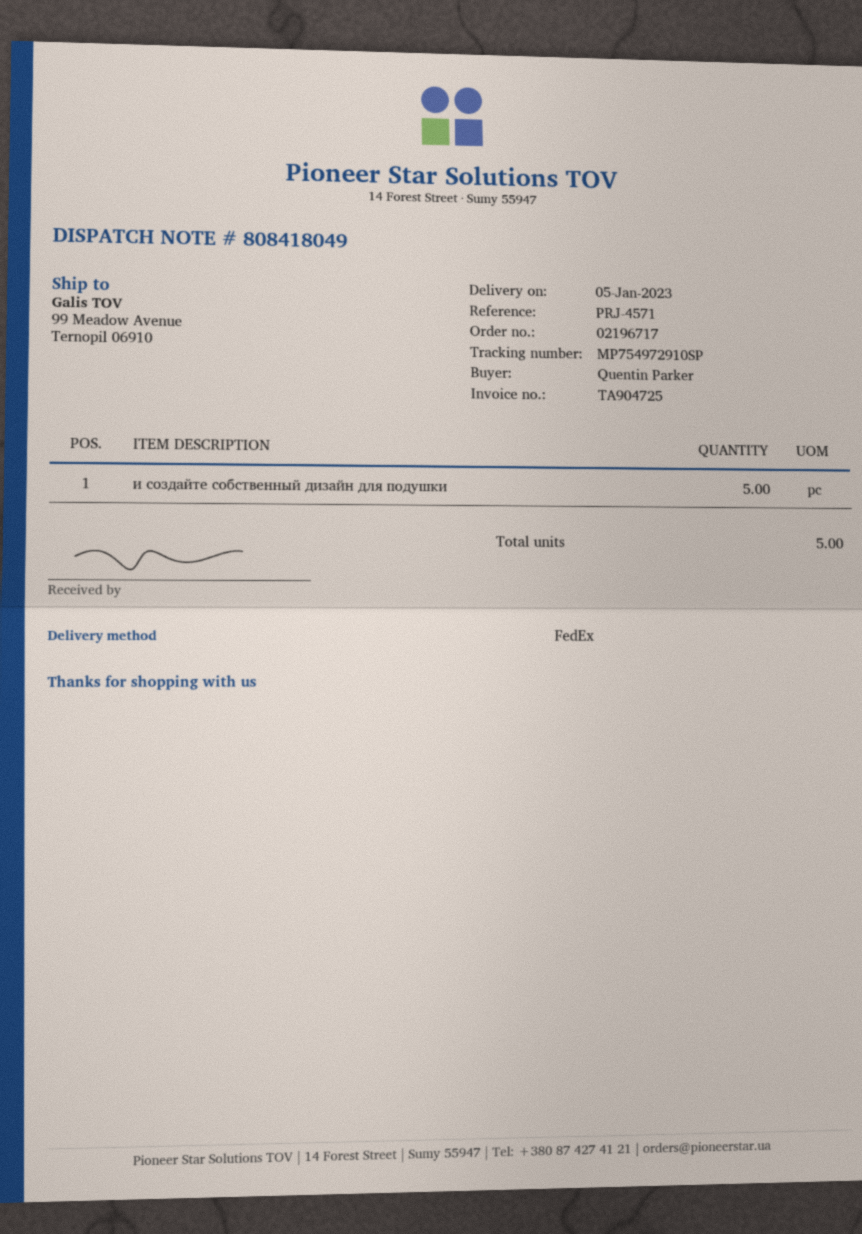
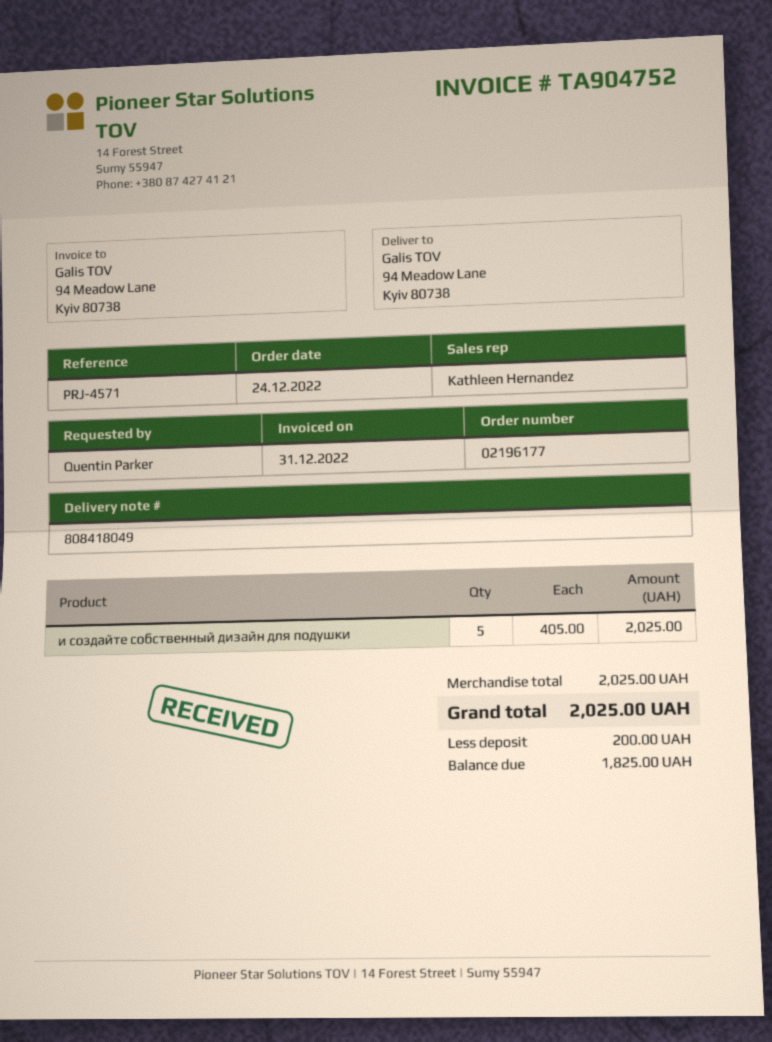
order number: 02196717 -> 02196177
invoice number: TA904725 -> TA904752
ship to: 99 Meadow Avenue, Ternopil 06910 -> 94 Meadow Lane, Kyiv 80738

